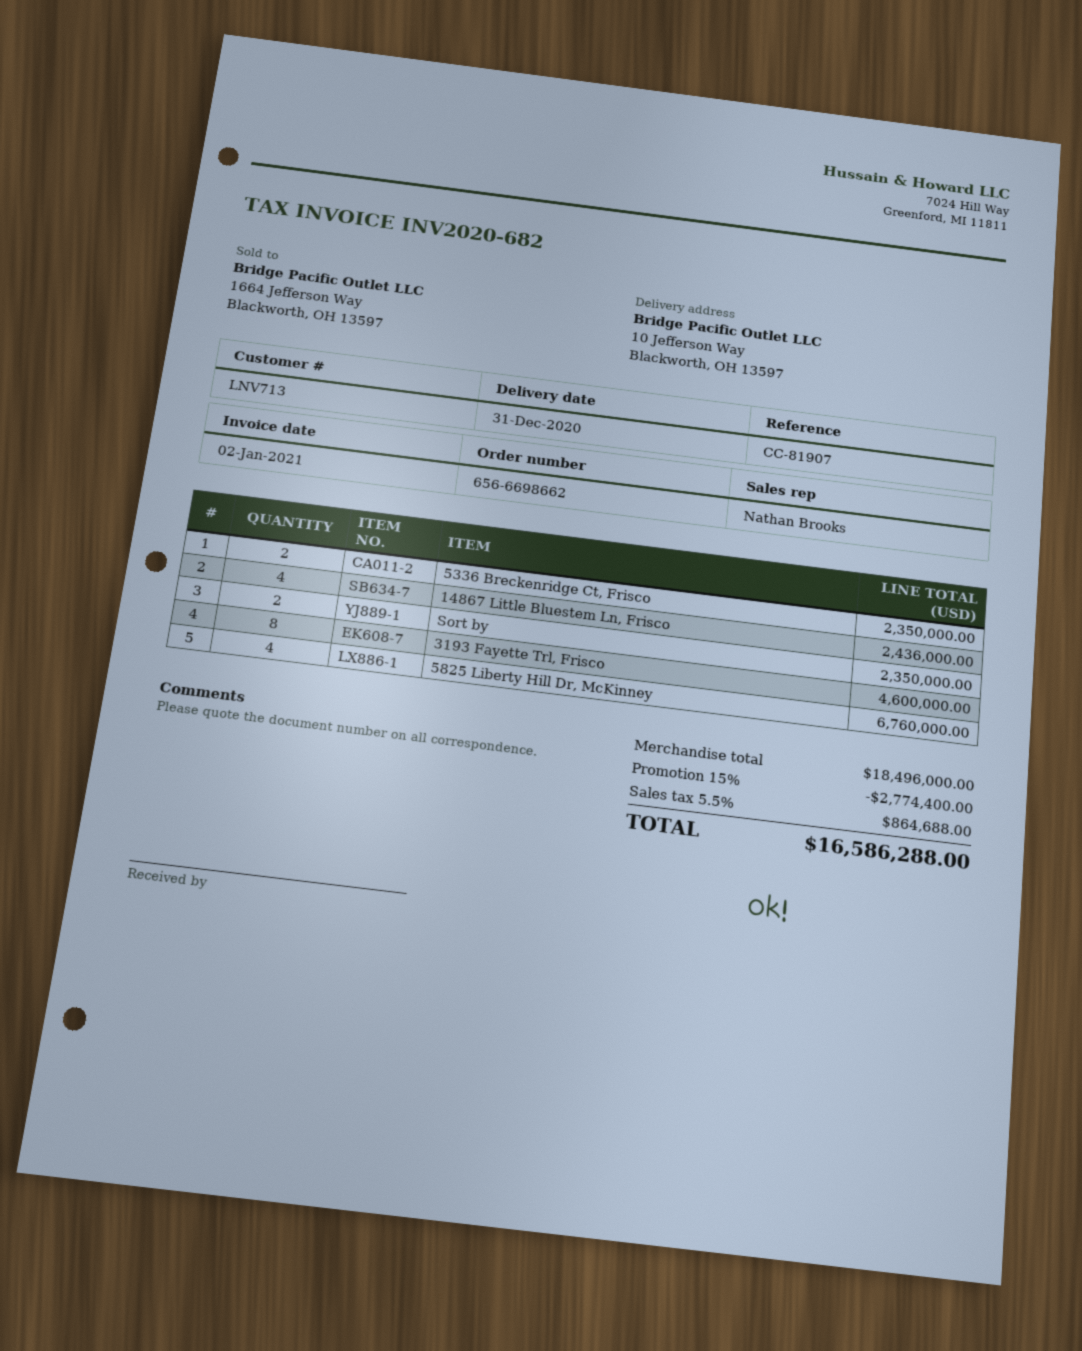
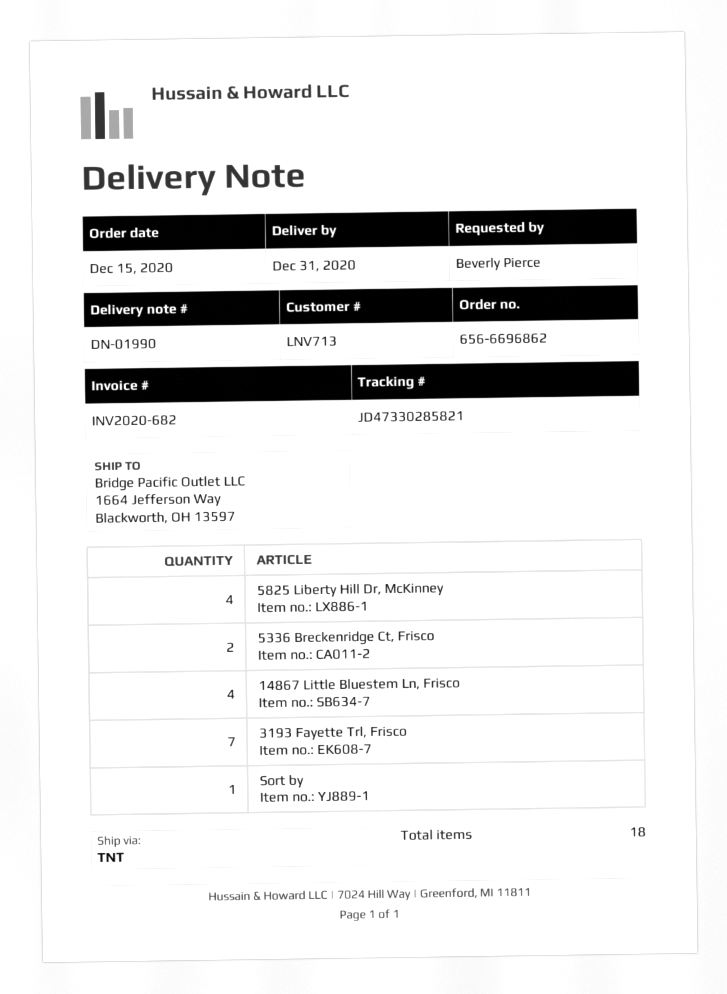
order number: 656-6698662 -> 656-6696862
ship to: 10 Jefferson Way, Blackworth, OH 13597 -> 1664 Jefferson Way, Blackworth, OH 13597
Sort by: 2 -> 1
3193 Fayette Trl, Frisco: 8 -> 7

